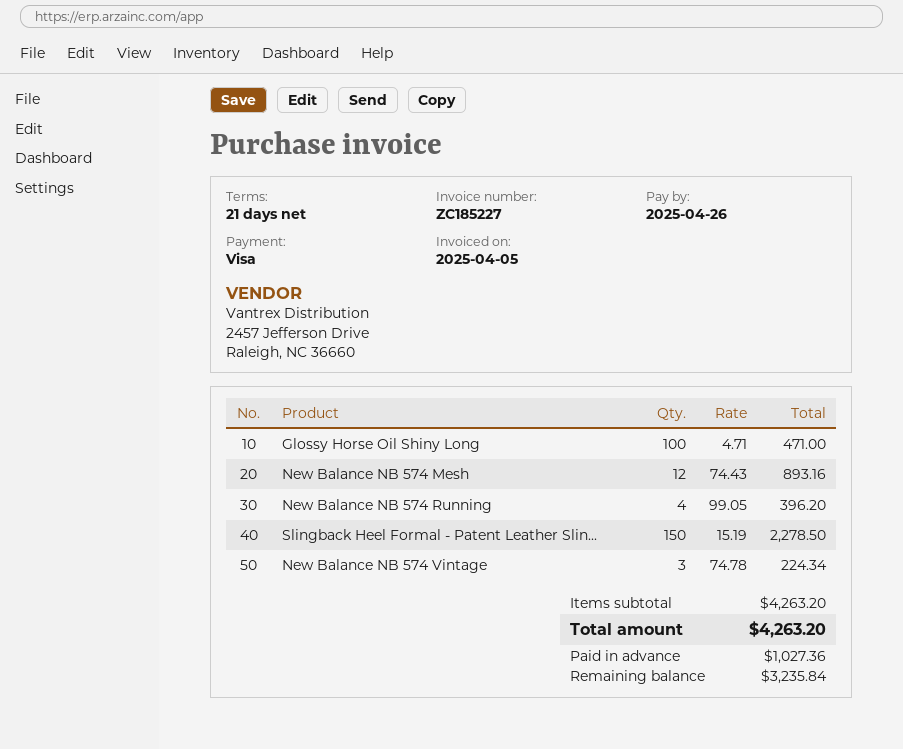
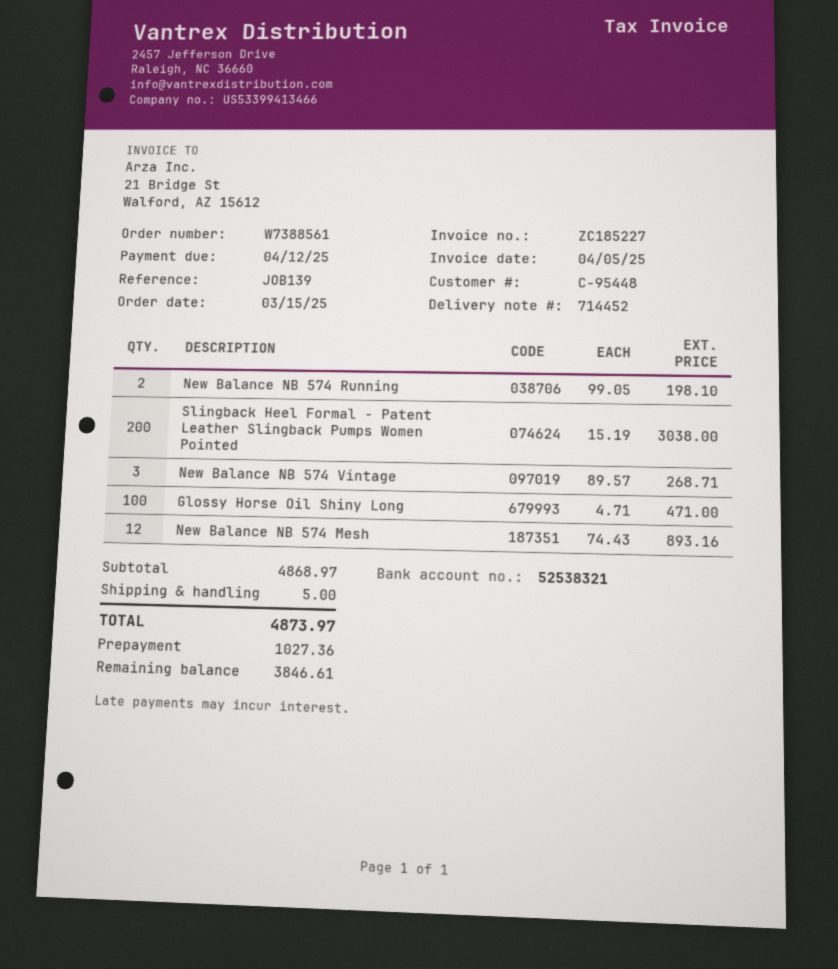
due date: 2025-04-26 -> 2025-04-12
New Balance NB 574 Running: 4 x 99.05 = 396.20 -> 2 x 99.05 = 198.10
Slingback Heel Formal - Patent Leather Slin...: 150 x 15.19 = 2278.50 -> 200 x 15.19 = 3038.00
New Balance NB 574 Vintage: 3 x 74.78 = 224.34 -> 3 x 89.57 = 268.71
subtotal: 4263.20 -> 4868.97
shipping: none -> 5.00
total: 4263.20 -> 4873.97
balance: 3235.84 -> 3846.61

